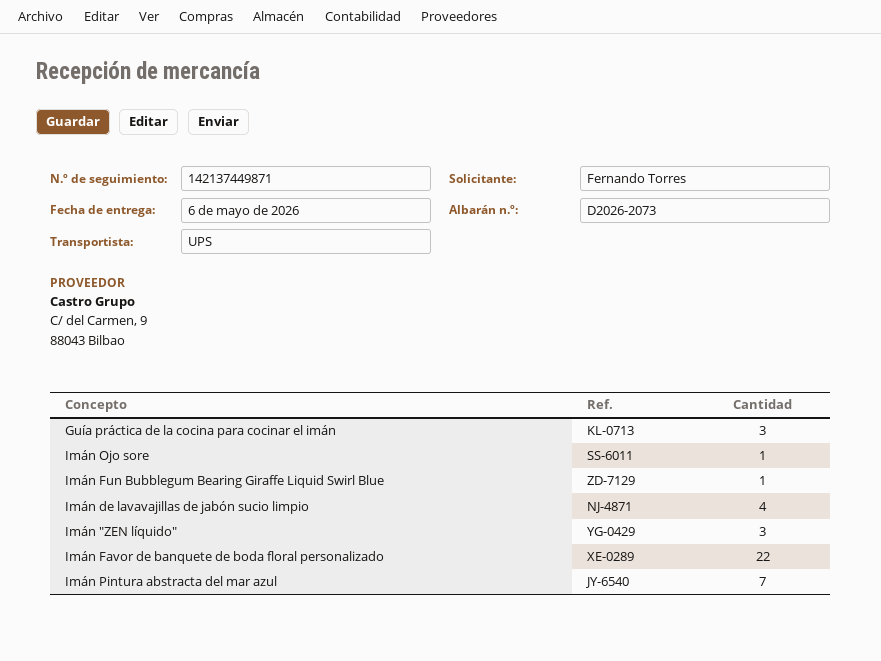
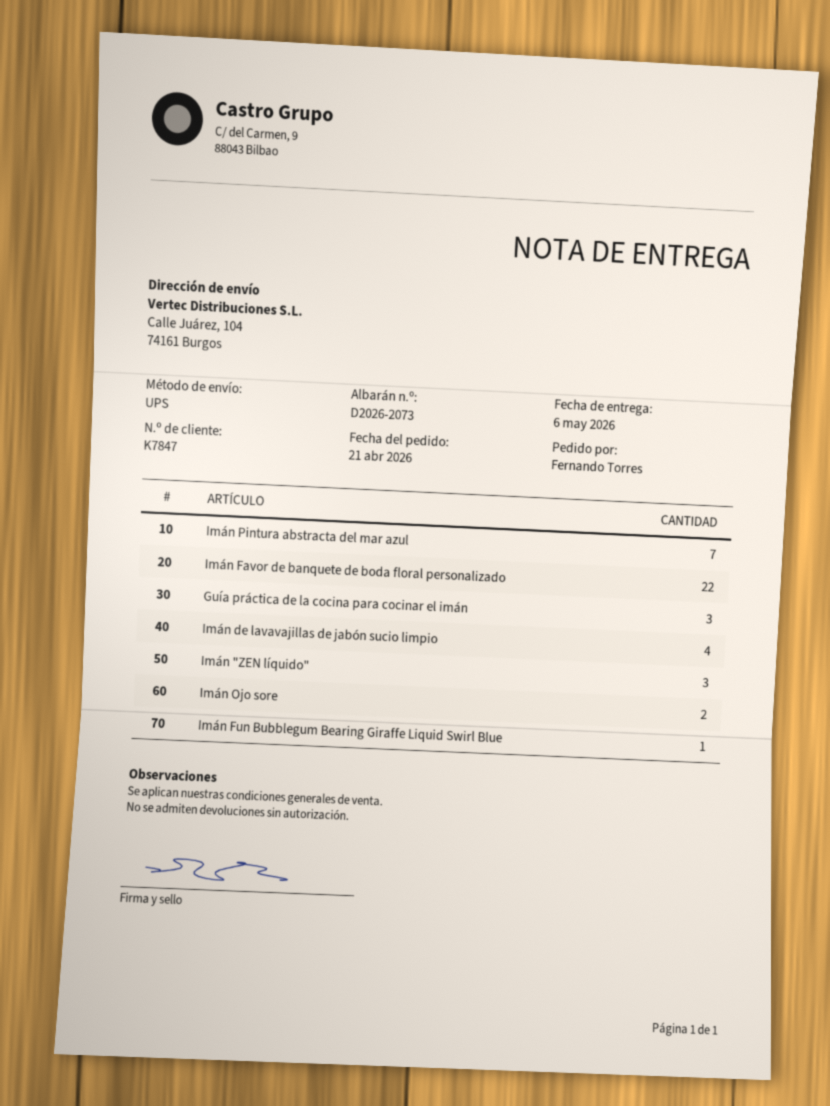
Imán Ojo sore: 1 -> 2

